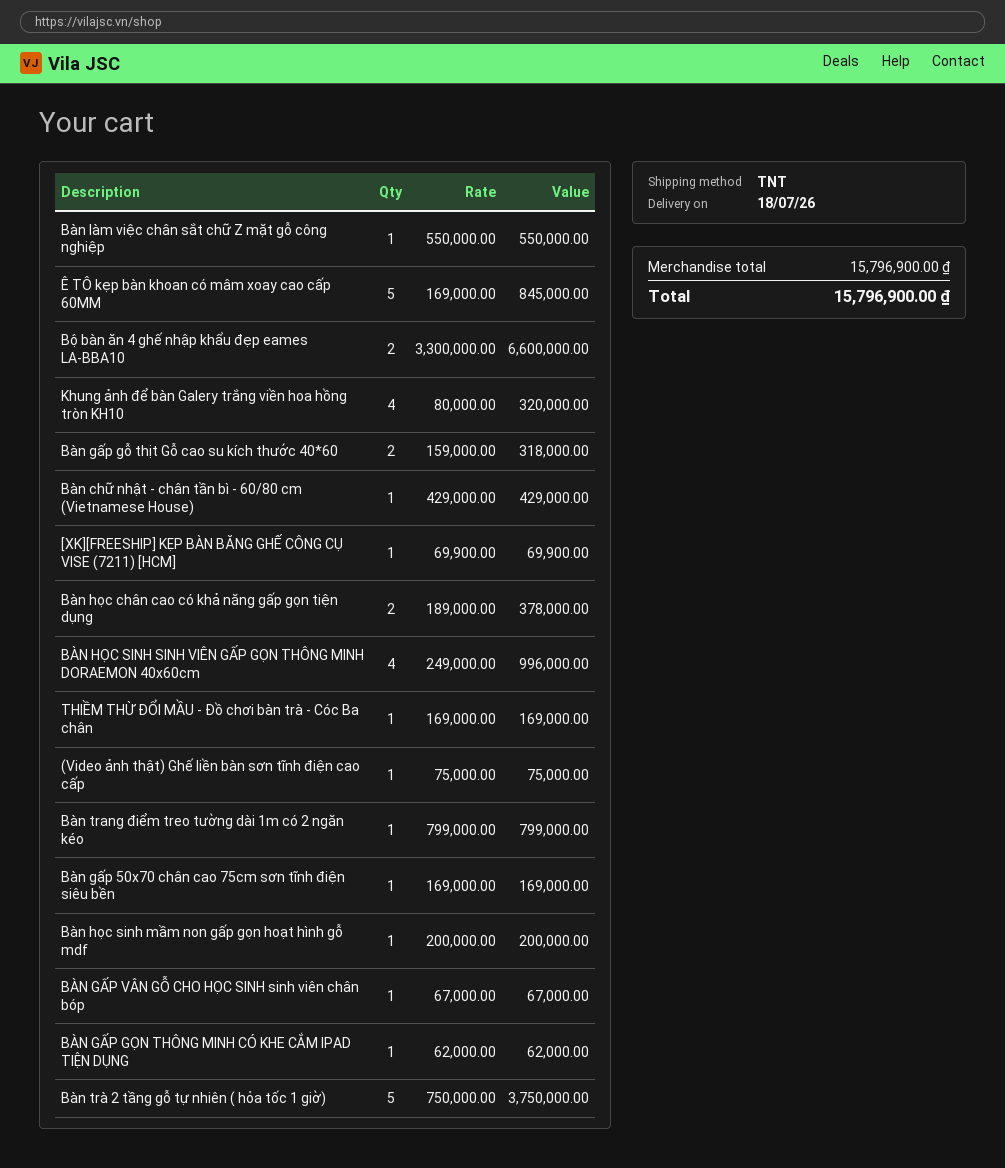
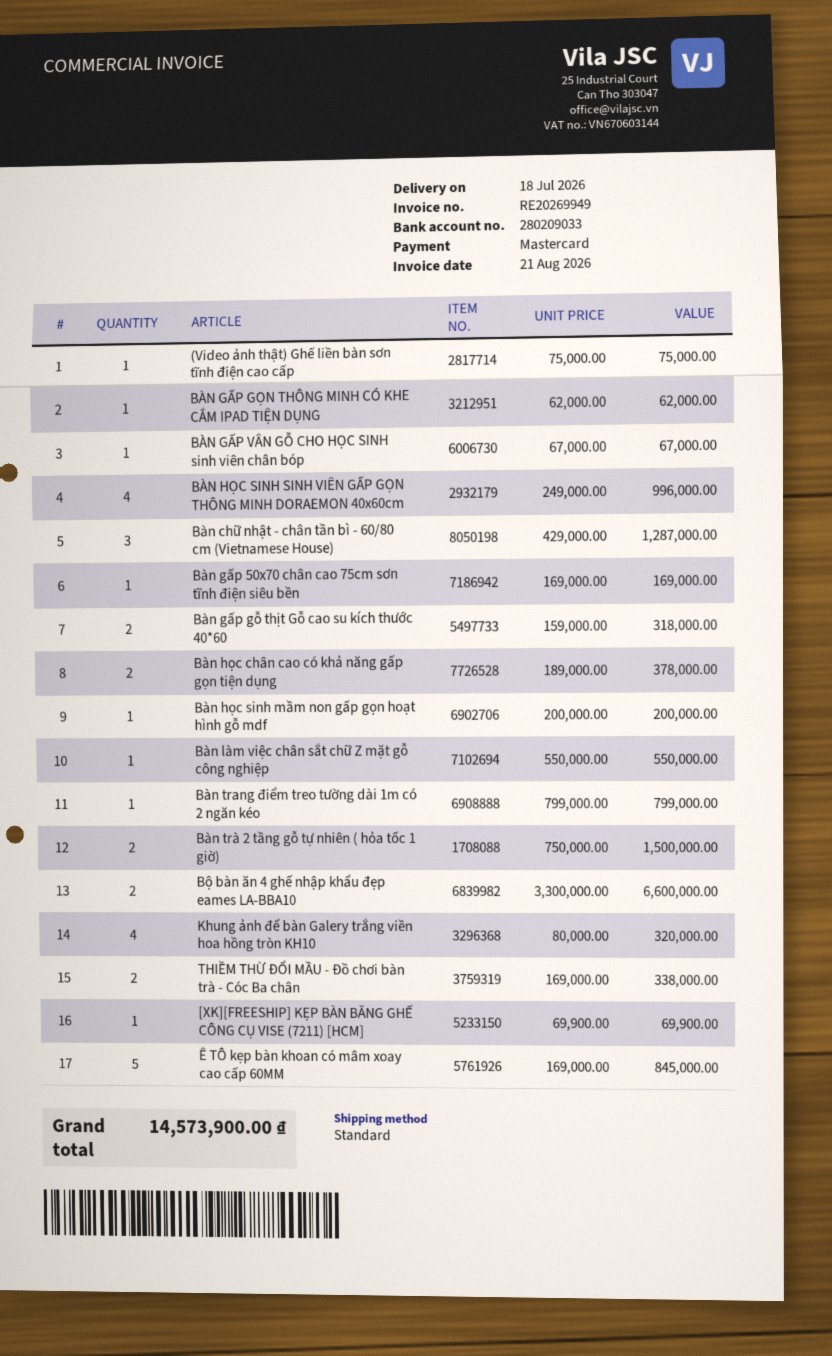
shipping method: TNT -> standard
Bàn chữ nhật - chân tần bì - 60/80 cm (Vietnamese House): 1 x 429000.00 = 429000.00 -> 3 x 429000.00 = 1287000.00
THIỀM THỪ ĐỔI MẦU - Đồ chơi bàn trà - Cóc Ba chân: 1 x 169000.00 = 169000.00 -> 2 x 169000.00 = 338000.00
Bàn trà 2 tầng gỗ tự nhiên ( hỏa tốc 1 giờ): 5 x 750000.00 = 3750000.00 -> 2 x 750000.00 = 1500000.00
total: 15796900.00 -> 14573900.00

